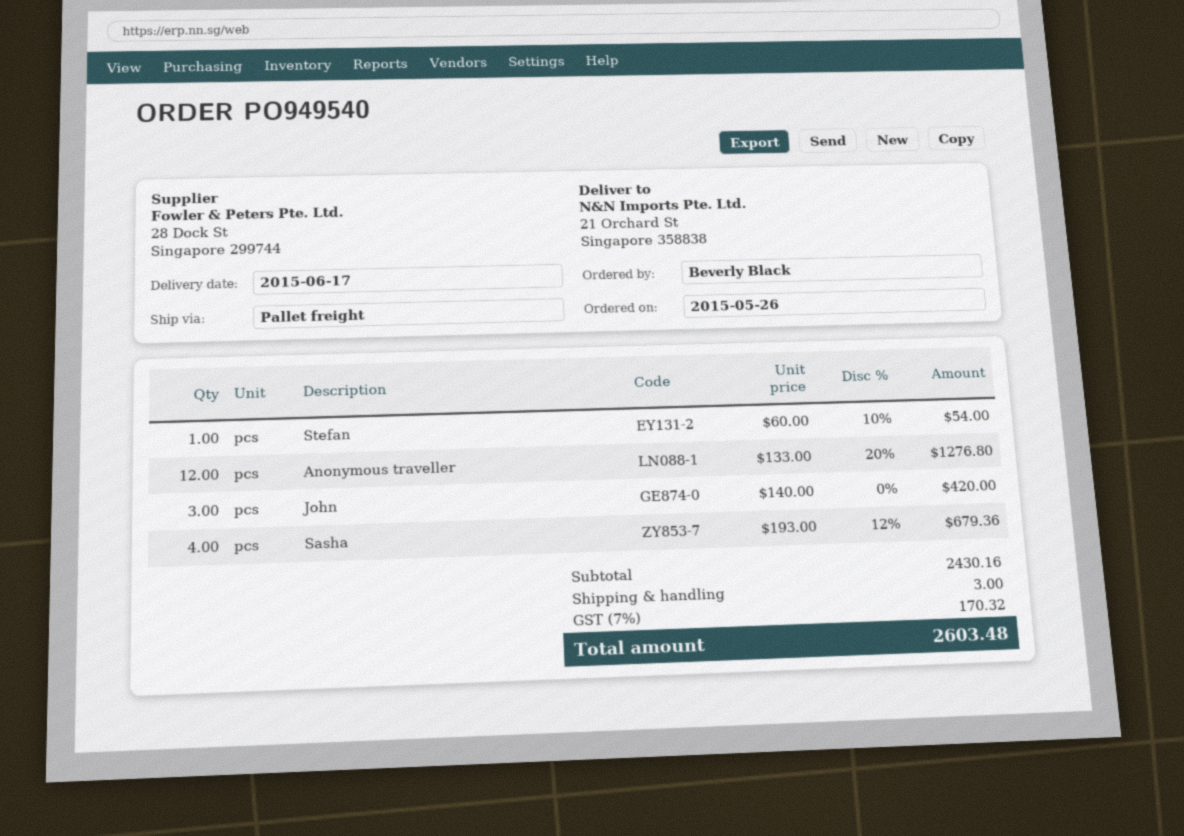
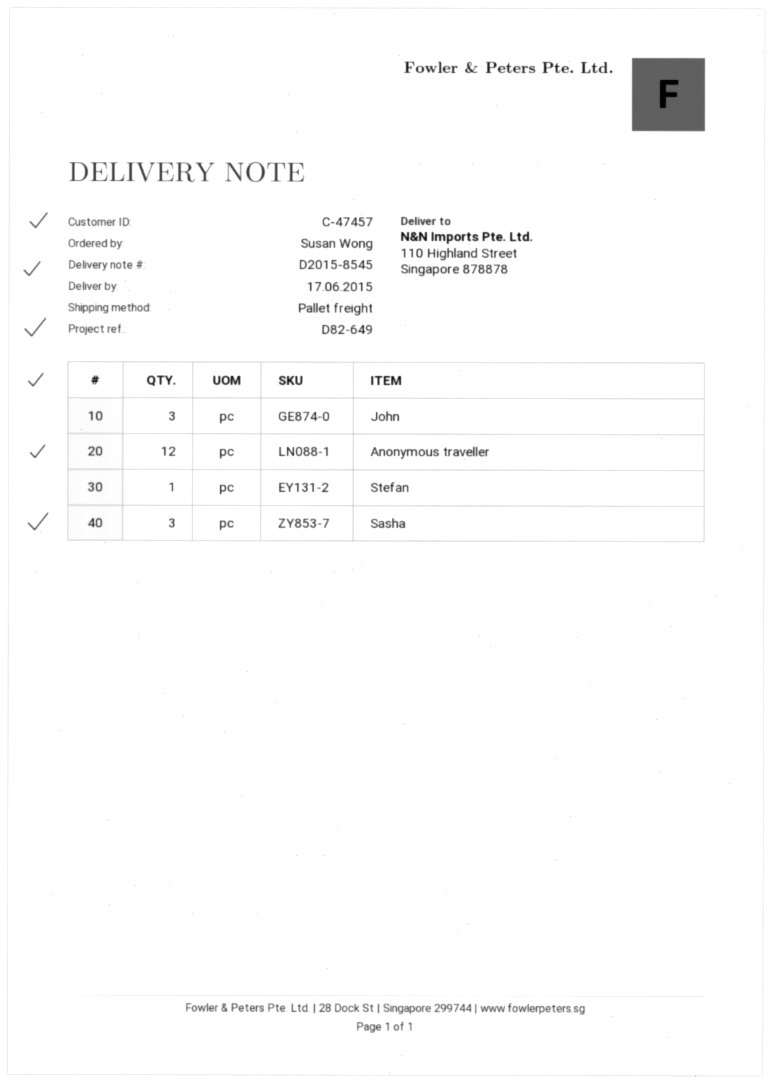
ordered by: Beverly Black -> Susan Wong
ship to: 21 Orchard St, Singapore 358838 -> 110 Highland Street, Singapore 878878
Sasha: 4 -> 3

